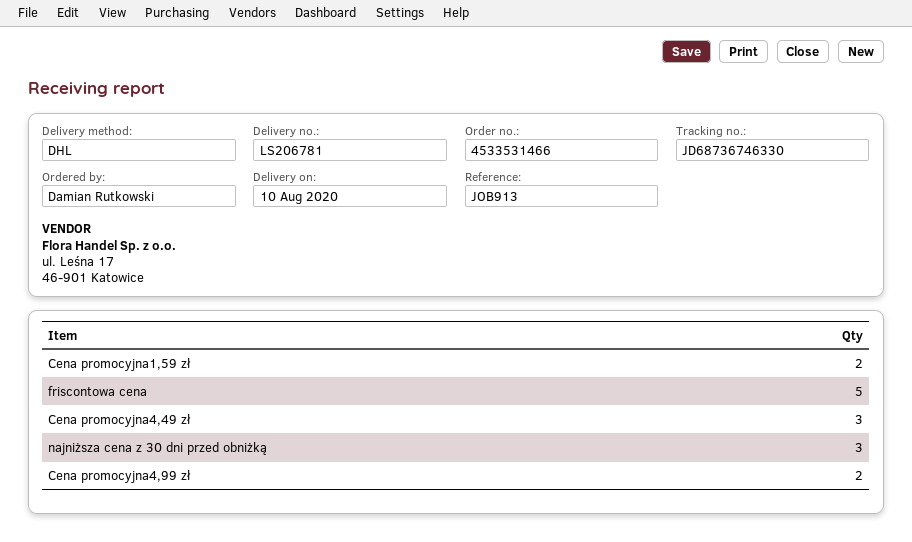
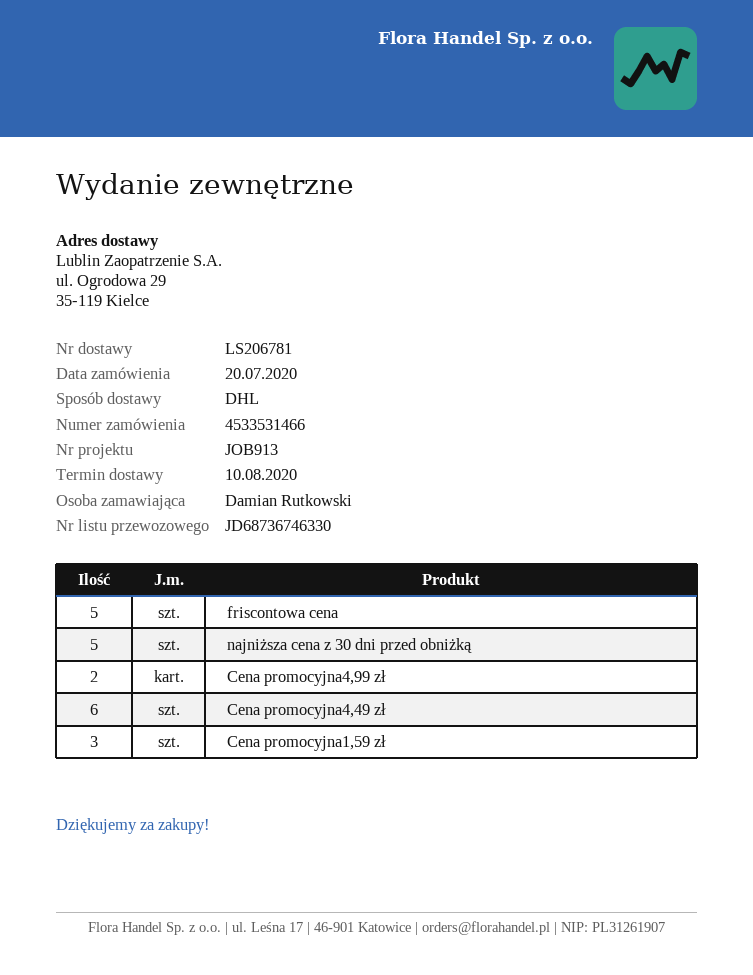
Cena promocyjna1,59 zł: 2 -> 3
Cena promocyjna4,49 zł: 3 -> 6
najniższa cena z 30 dni przed obniżką: 3 -> 5

